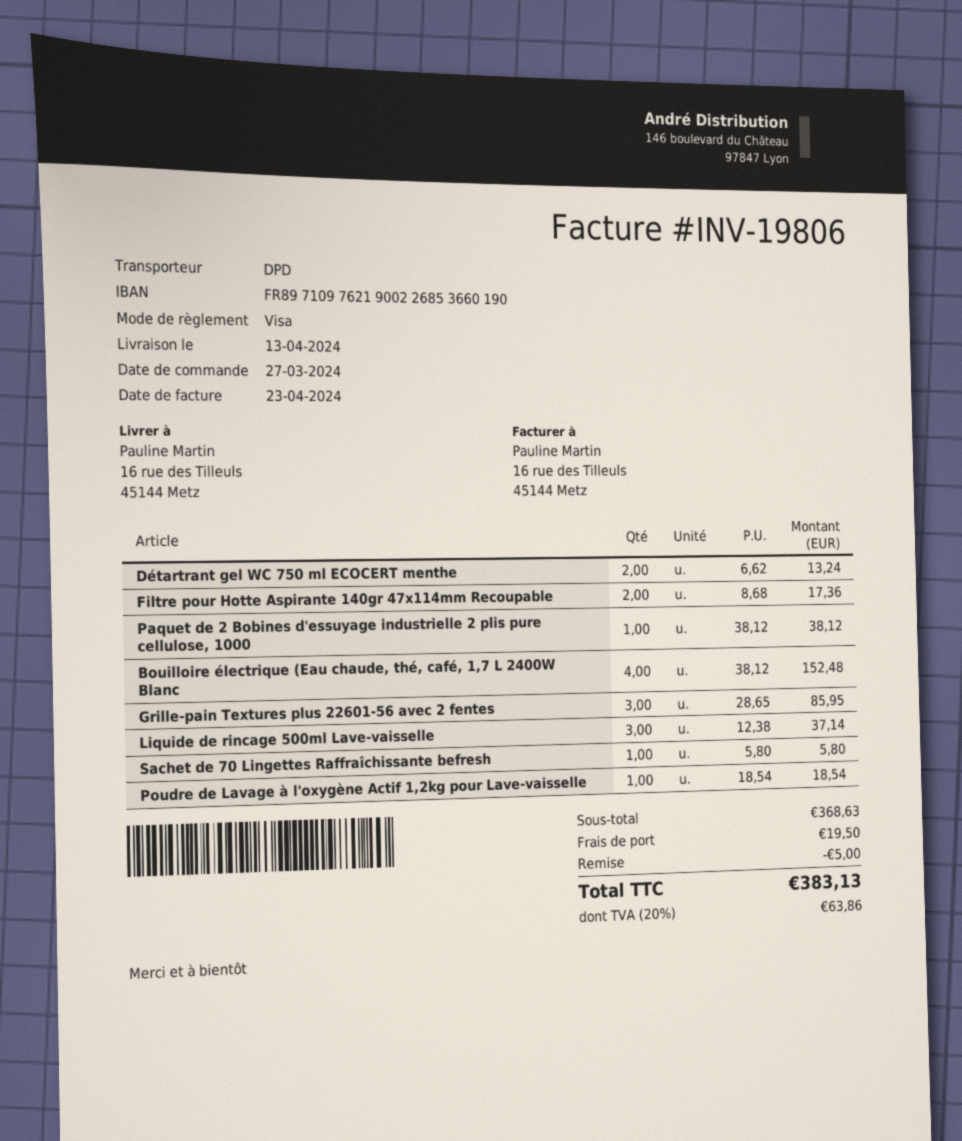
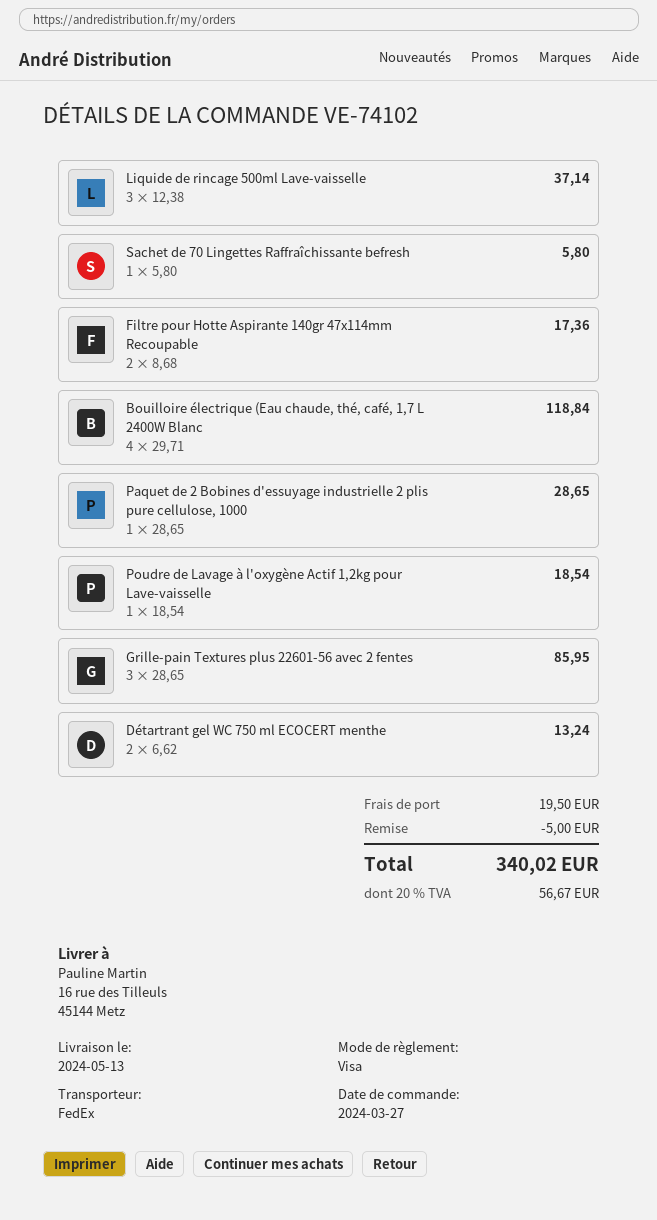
delivery date: 2024-04-13 -> 2024-05-13
shipping method: DPD -> FedEx
Paquet de 2 Bobines d'essuyage industrielle 2 plis pure cellulose, 1000: 1 x 38.12 = 38.12 -> 1 x 28.65 = 28.65
Bouilloire électrique (Eau chaude, thé, café, 1,7 L 2400W Blanc: 4 x 38.12 = 152.48 -> 4 x 29.71 = 118.84
tax: 20% = 63.86 -> 20% = 56.67
total: 383.13 -> 340.02

